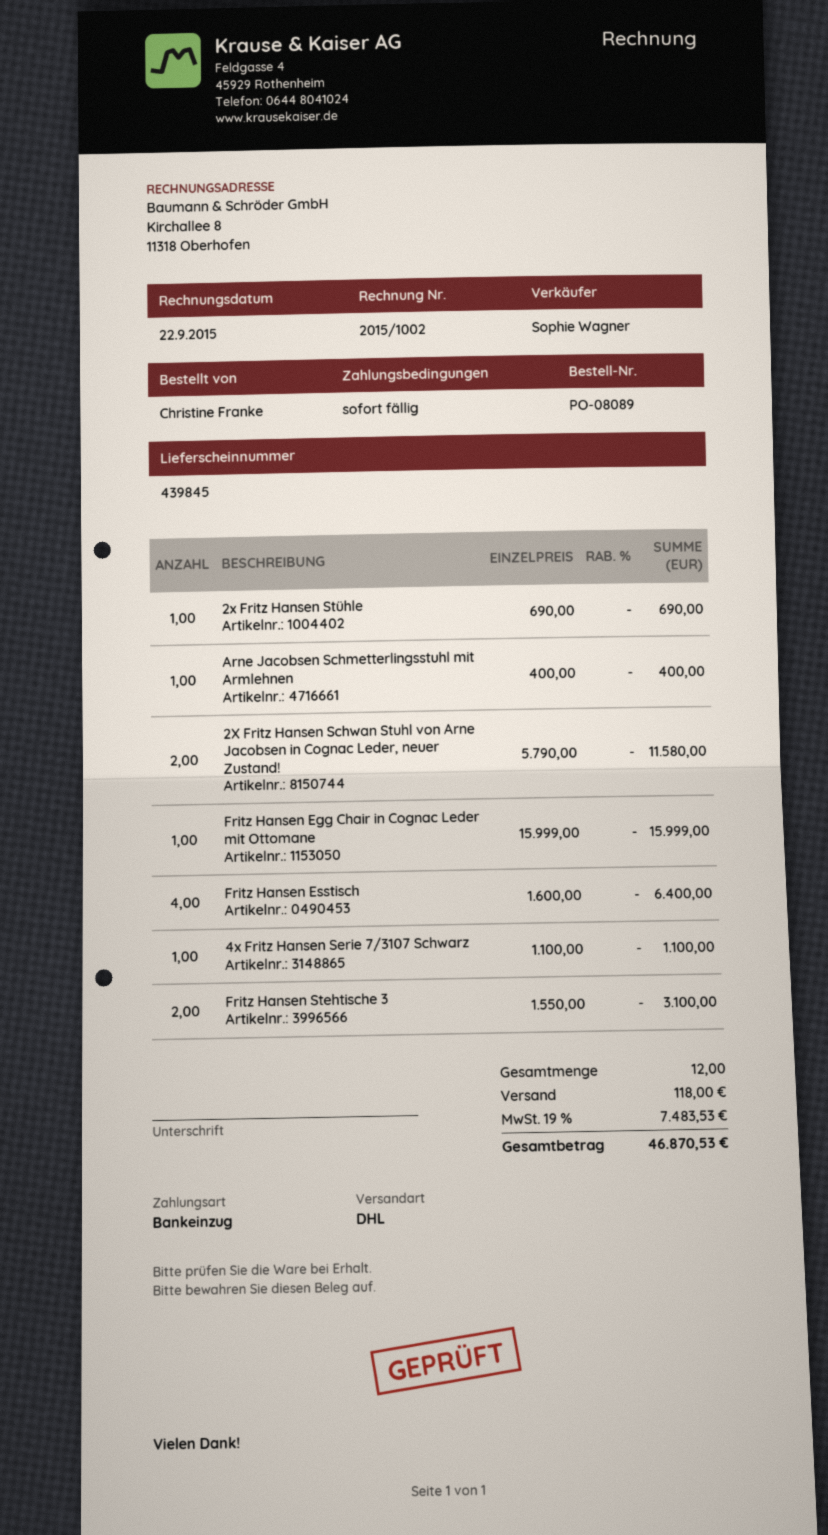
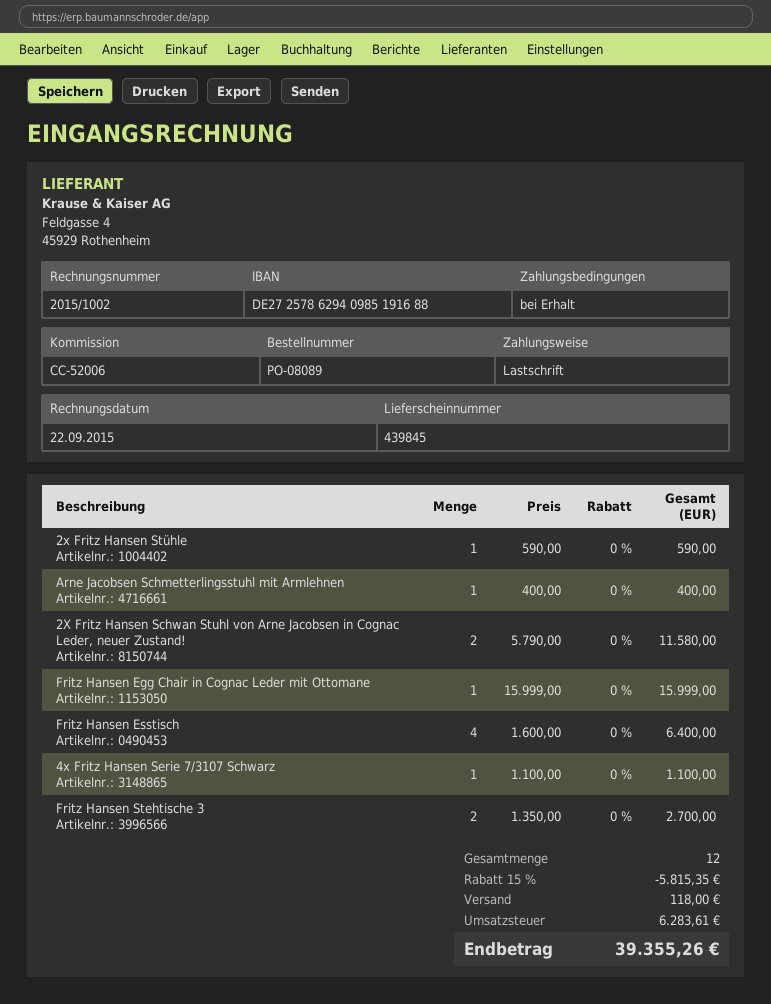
2x Fritz Hansen Stühle: 1 x 690.00 = 690.00 -> 1 x 590.00 = 590.00
Fritz Hansen Stehtische 3: 2 x 1550.00 = 3100.00 -> 2 x 1350.00 = 2700.00
discount: none -> 15% = 5815.35
tax: 7483.53 -> 6283.61
total: 46870.53 -> 39355.26

